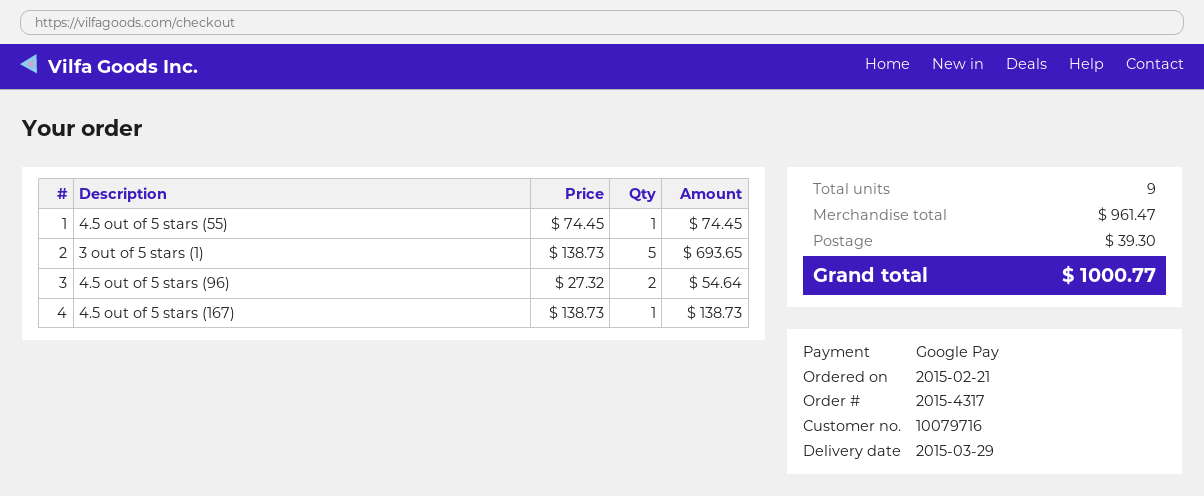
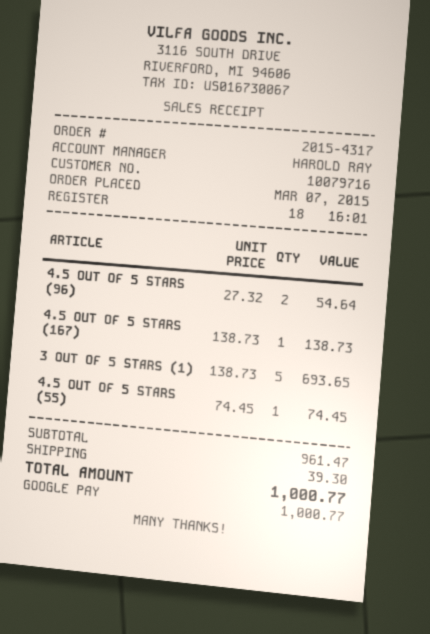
order date: 2015-02-21 -> 2015-03-07

